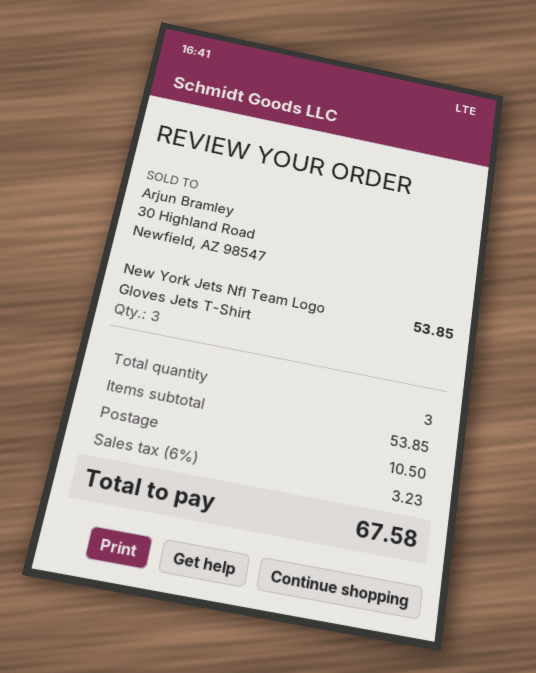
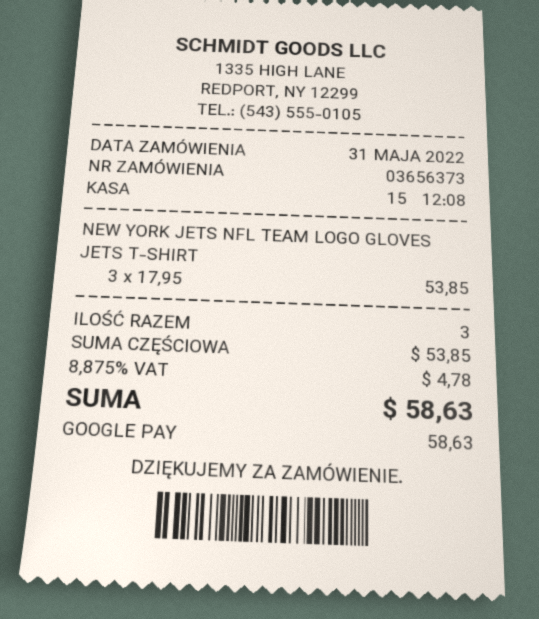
shipping: 10.50 -> none
tax: 6% = 3.23 -> 8.875% = 4.78
total: 67.58 -> 58.63

